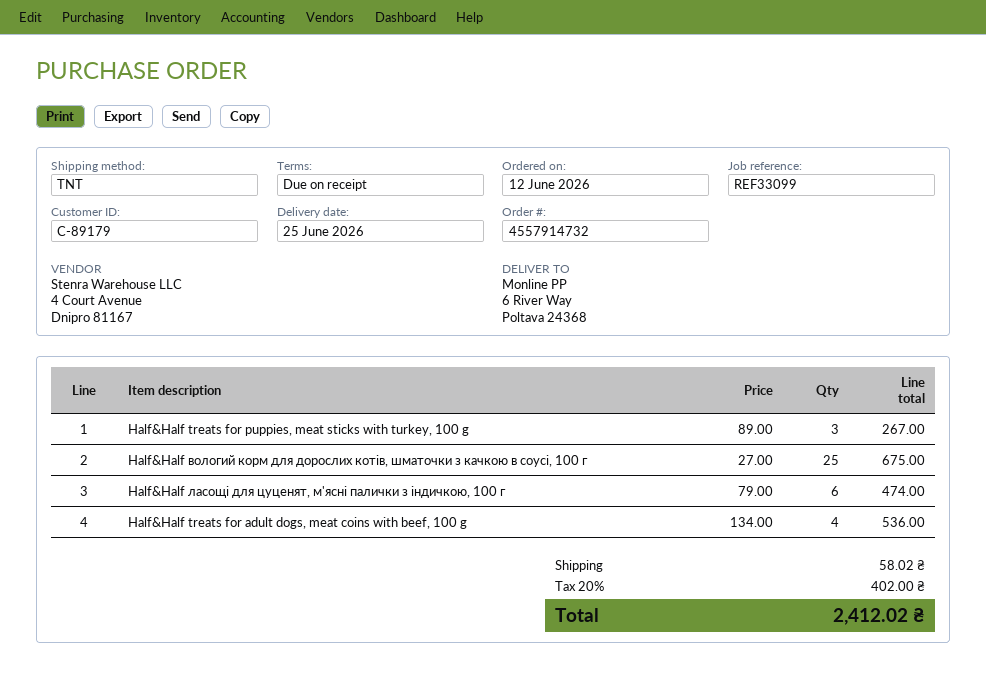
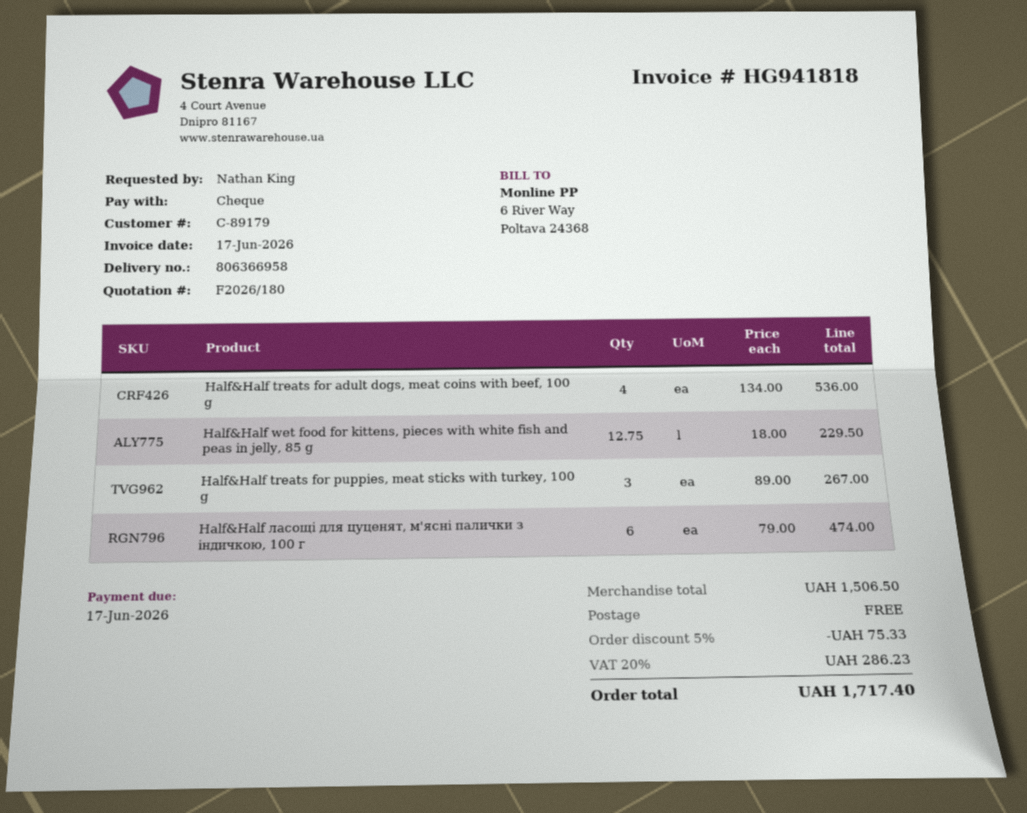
Half&Half вологий корм для дорослих котів, шматочки з качкою в соусі, 100 г: 25 x 27.00 = 675.00 -> none
Half&Half wet food for kittens, pieces with white fish and peas in jelly, 85 g: none -> 12.75 x 18.00 = 229.50
discount: none -> 5% = 75.33
shipping: 58.02 -> 0.00
tax: 20% = 402.00 -> 20% = 286.23
total: 2412.02 -> 1717.40

